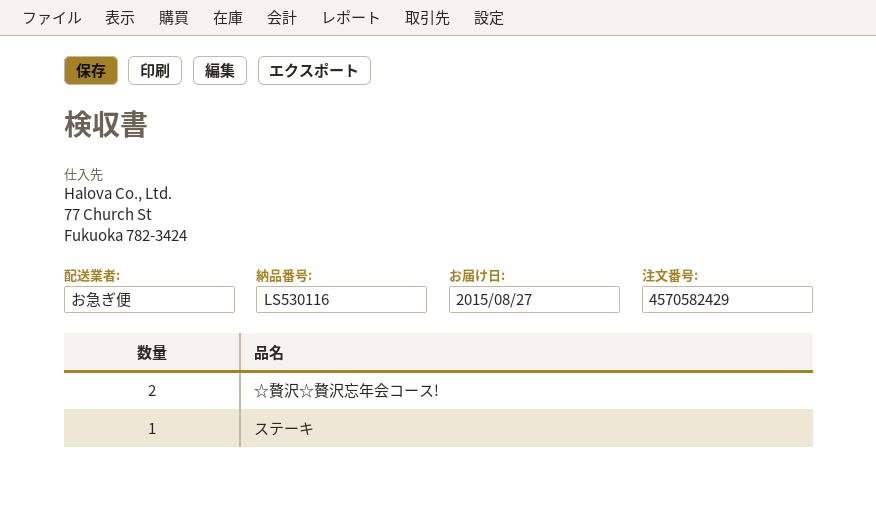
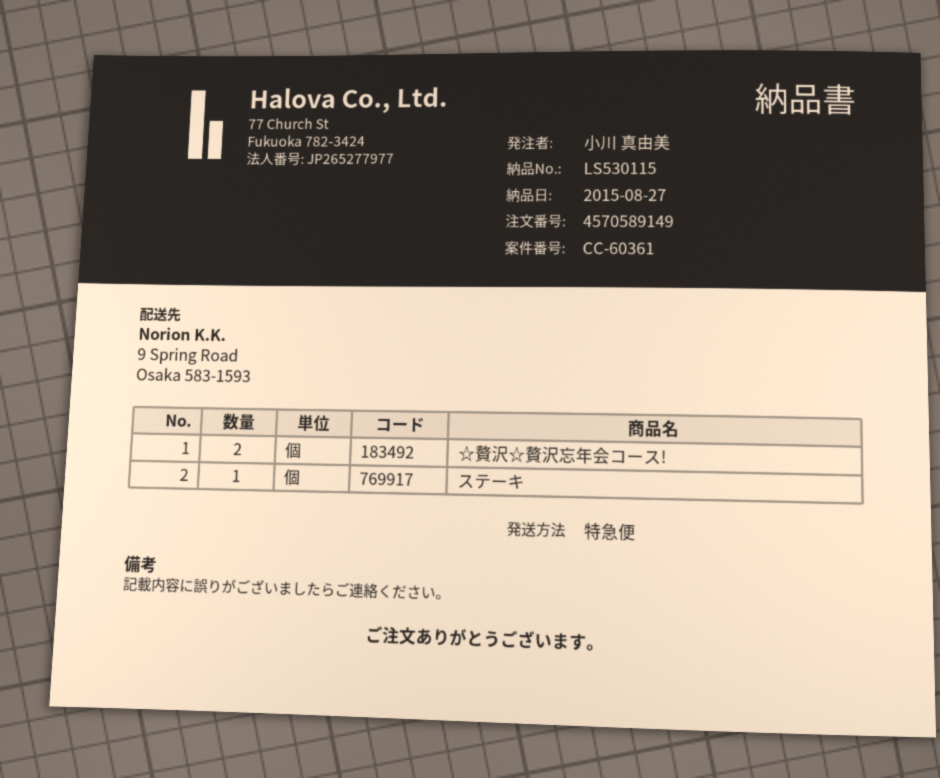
order number: 4570582429 -> 4570589149
delivery note number: LS530116 -> LS530115

